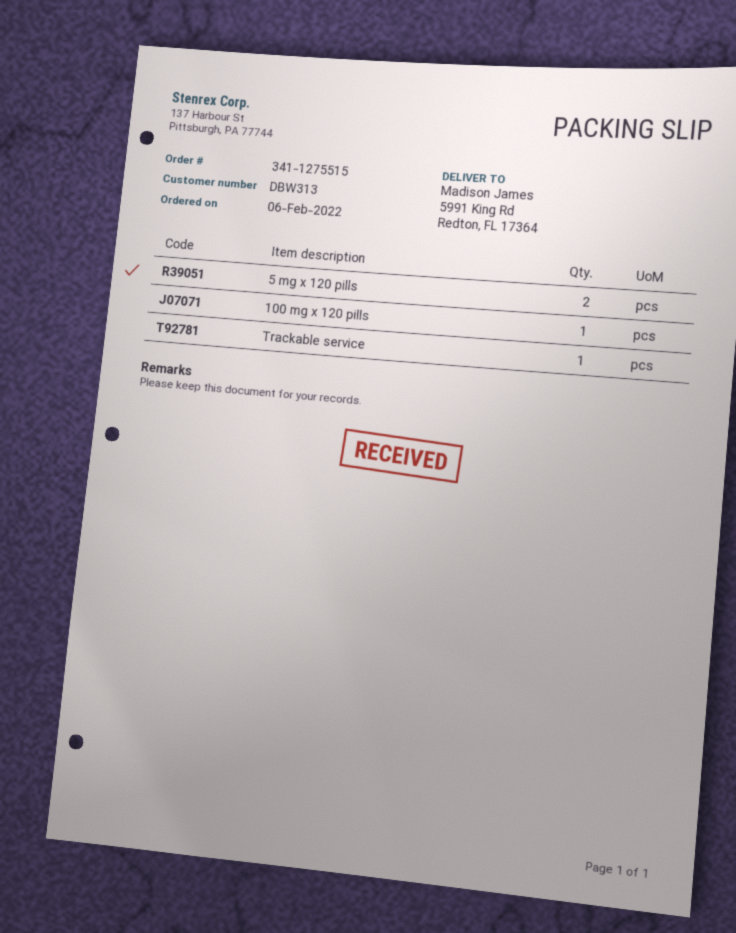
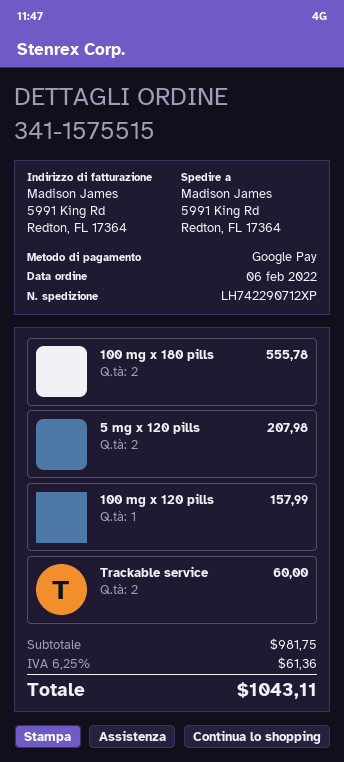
order number: 341-1275515 -> 341-1575515
Trackable service: 1 -> 2
100 mg x 180 pills: none -> 2

